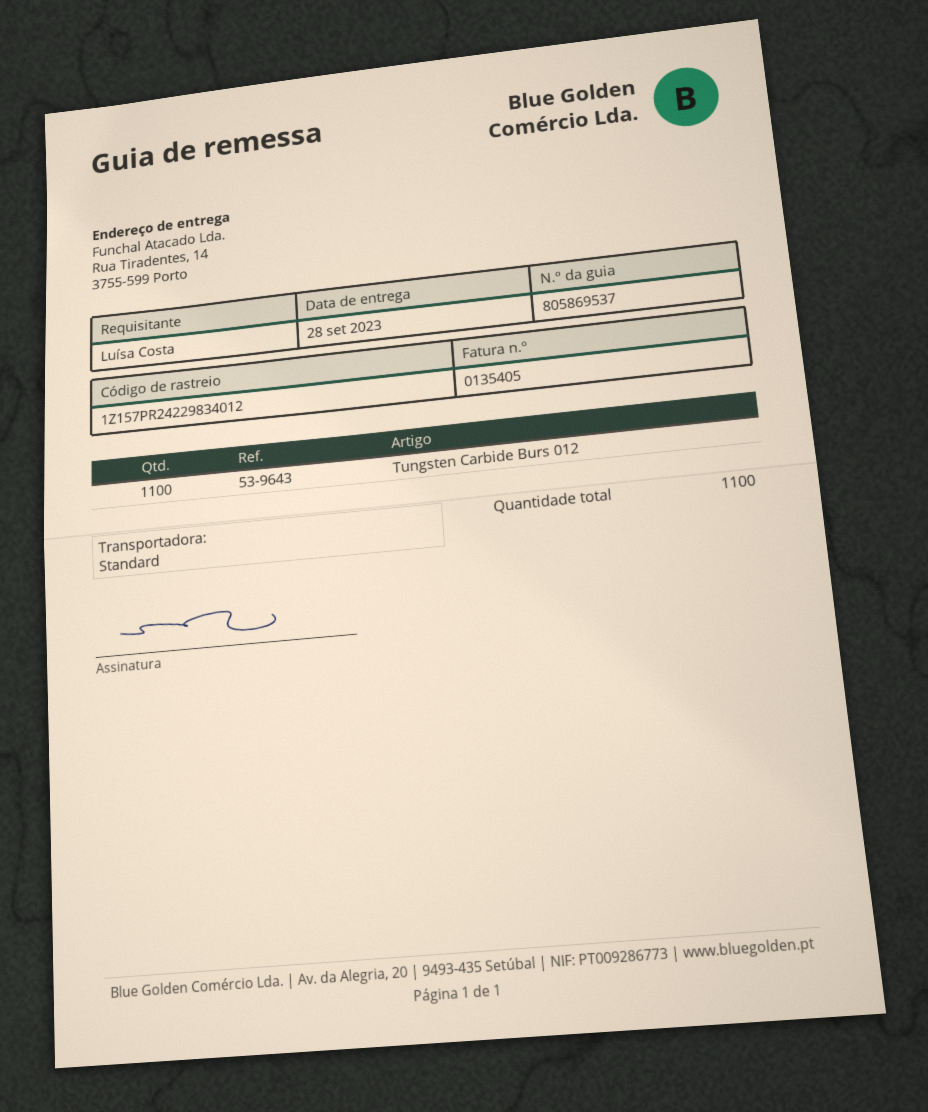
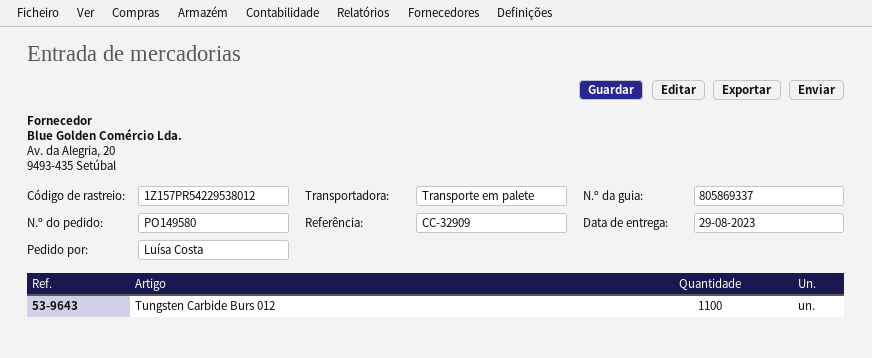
delivery note number: 805869537 -> 805869337
delivery date: 2023-09-28 -> 2023-08-29
shipping method: standard -> pallet freight
tracking number: 1Z157PR24229834012 -> 1Z157PR54229538012

